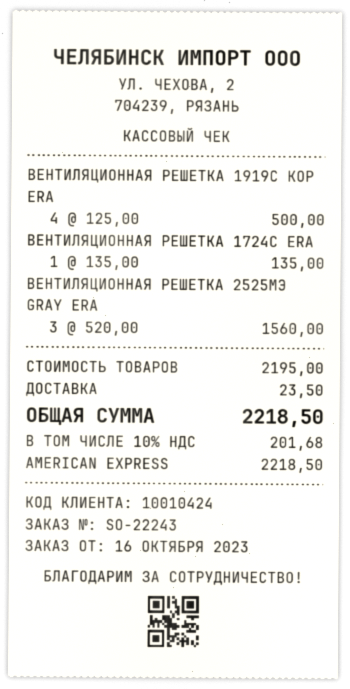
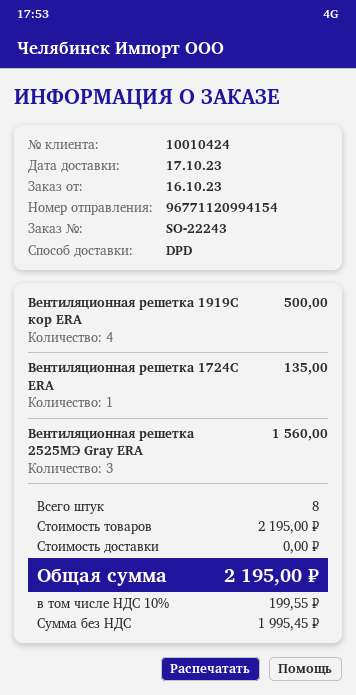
shipping: 23.50 -> 0.00
tax: 10% = 201.68 -> 10% = 199.55
total: 2218.50 -> 2195.00

